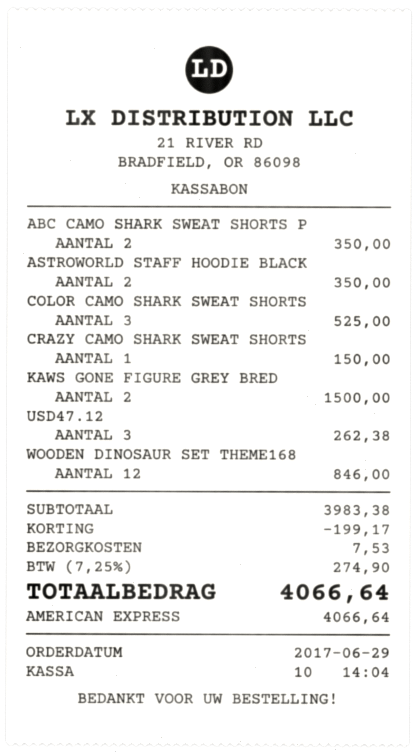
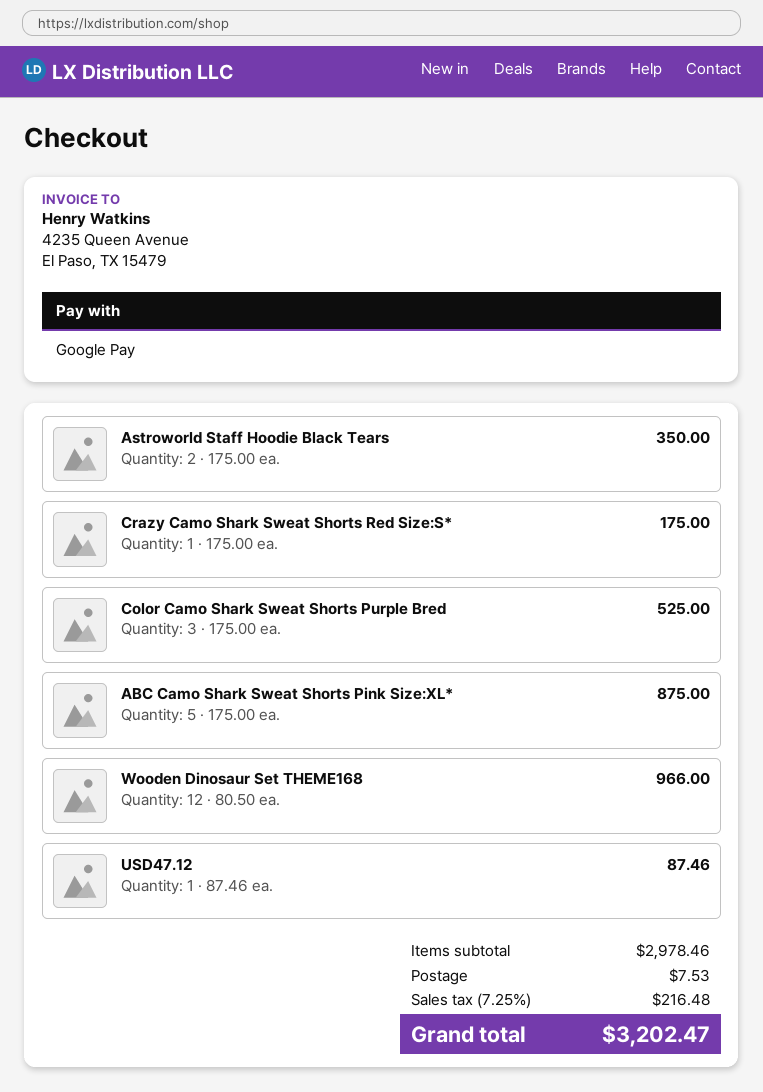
payment method: American Express -> Google Pay
ABC CAMO SHARK SWEAT SHORTS P: 2 for 350.00 -> 5 for 875.00
CRAZY CAMO SHARK SWEAT SHORTS: 1 for 150.00 -> 1 for 175.00
KAWS GONE FIGURE GREY BRED: 2 for 1500.00 -> none
USD47.12: 3 for 262.38 -> 1 for 87.46
WOODEN DINOSAUR SET THEME168: 12 for 846.00 -> 12 for 966.00
subtotal: 3983.38 -> 2978.46
discount: 199.17 -> none
tax: 7.25% = 274.90 -> 7.25% = 216.48
total: 4066.64 -> 3202.47

